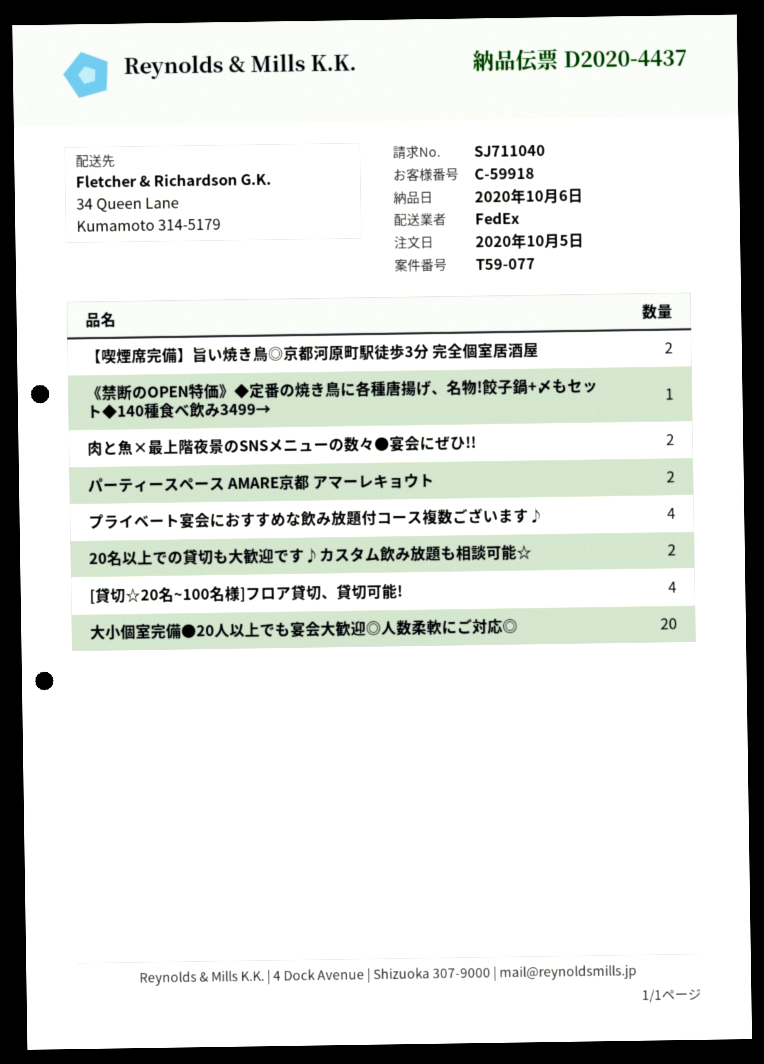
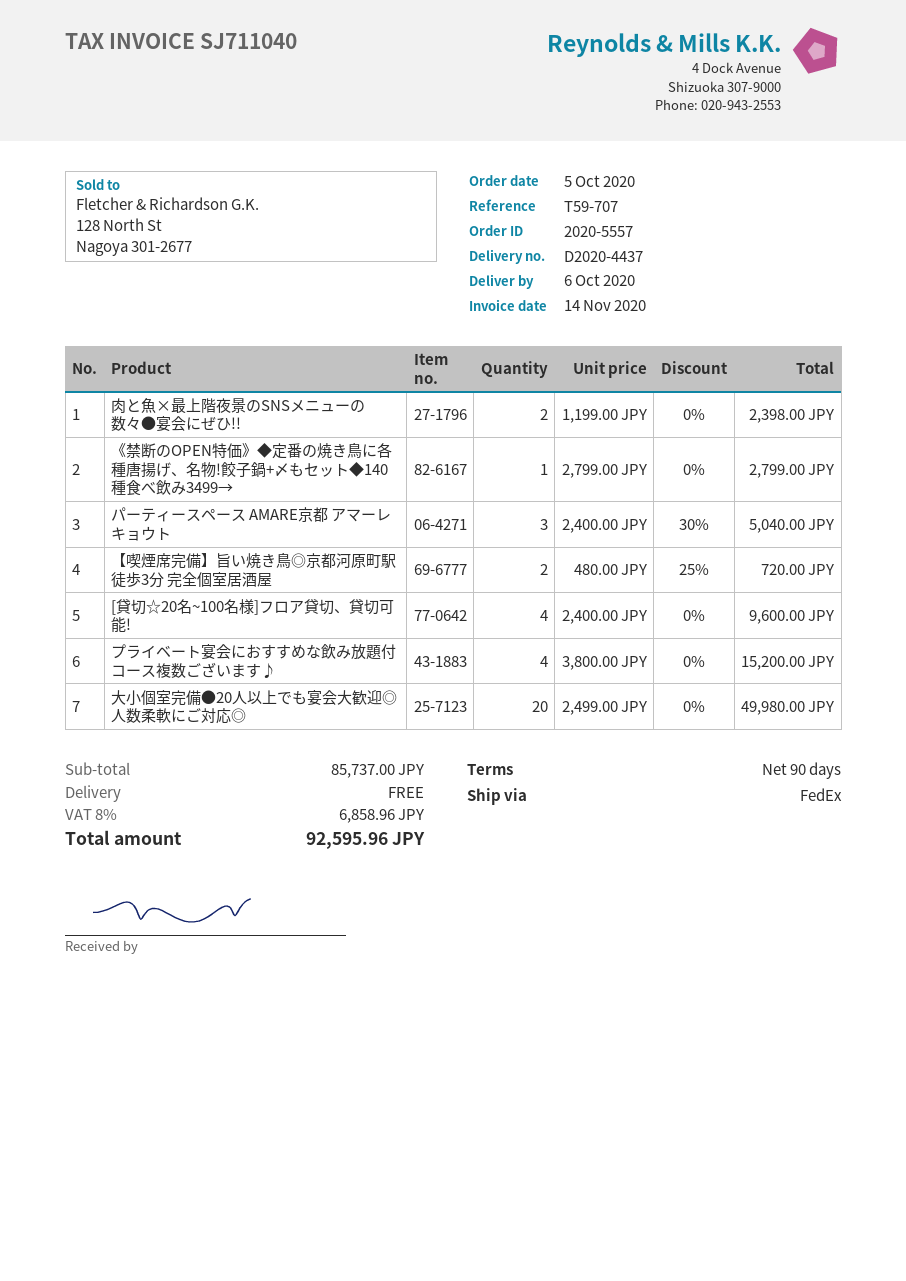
reference: T59-077 -> T59-707
パーティースペース AMARE京都 アマーレキョウト: 2 -> 3
20名以上での貸切も大歓迎です♪カスタム飲み放題も相談可能☆: 2 -> none

